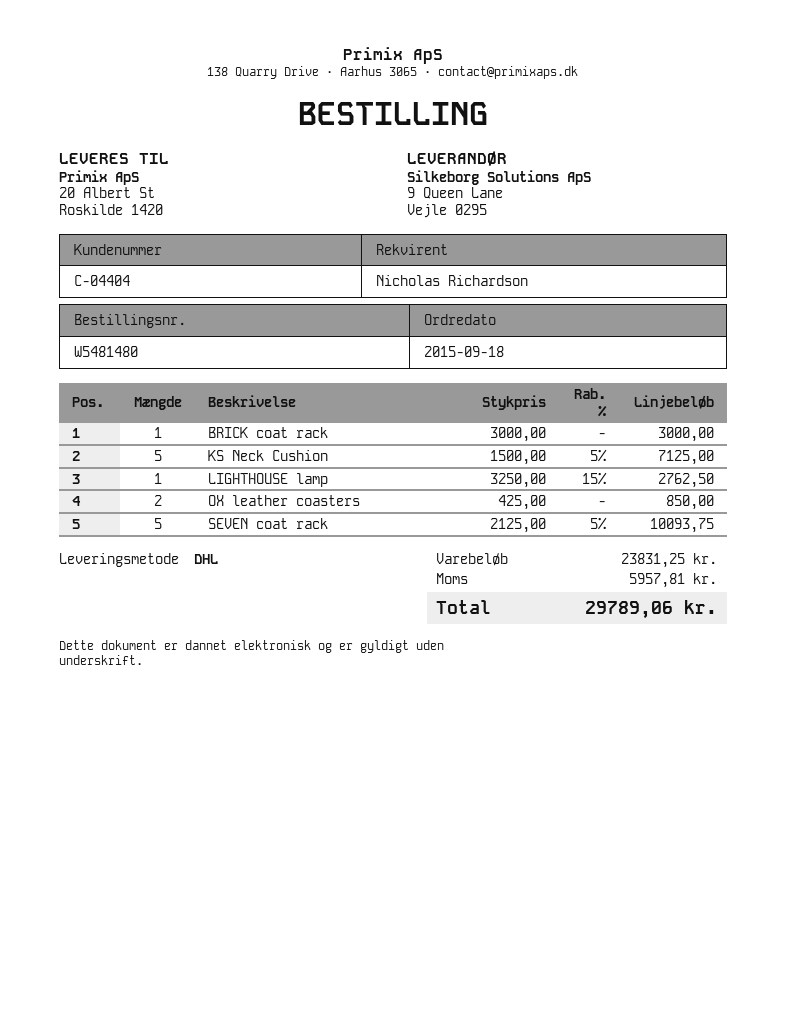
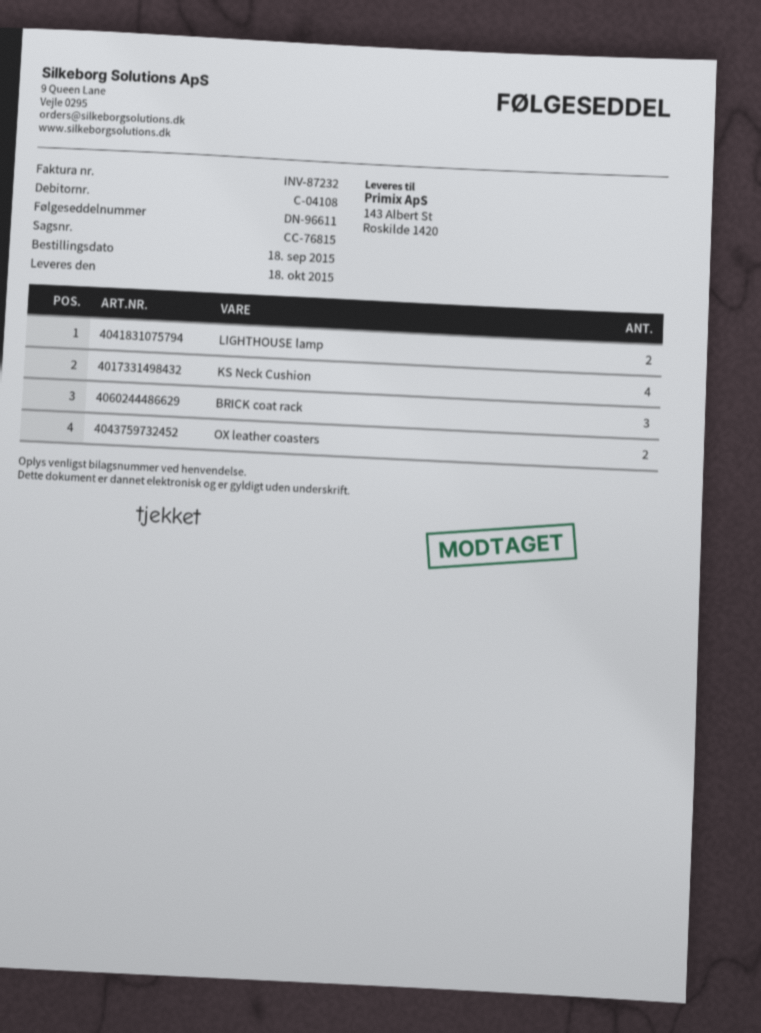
customer number: C-04404 -> C-04108
ship to: 20 Albert St, Roskilde 1420 -> 143 Albert St, Roskilde 1420
BRICK coat rack: 1 -> 3
KS Neck Cushion: 5 -> 4
LIGHTHOUSE lamp: 1 -> 2
SEVEN coat rack: 5 -> none

